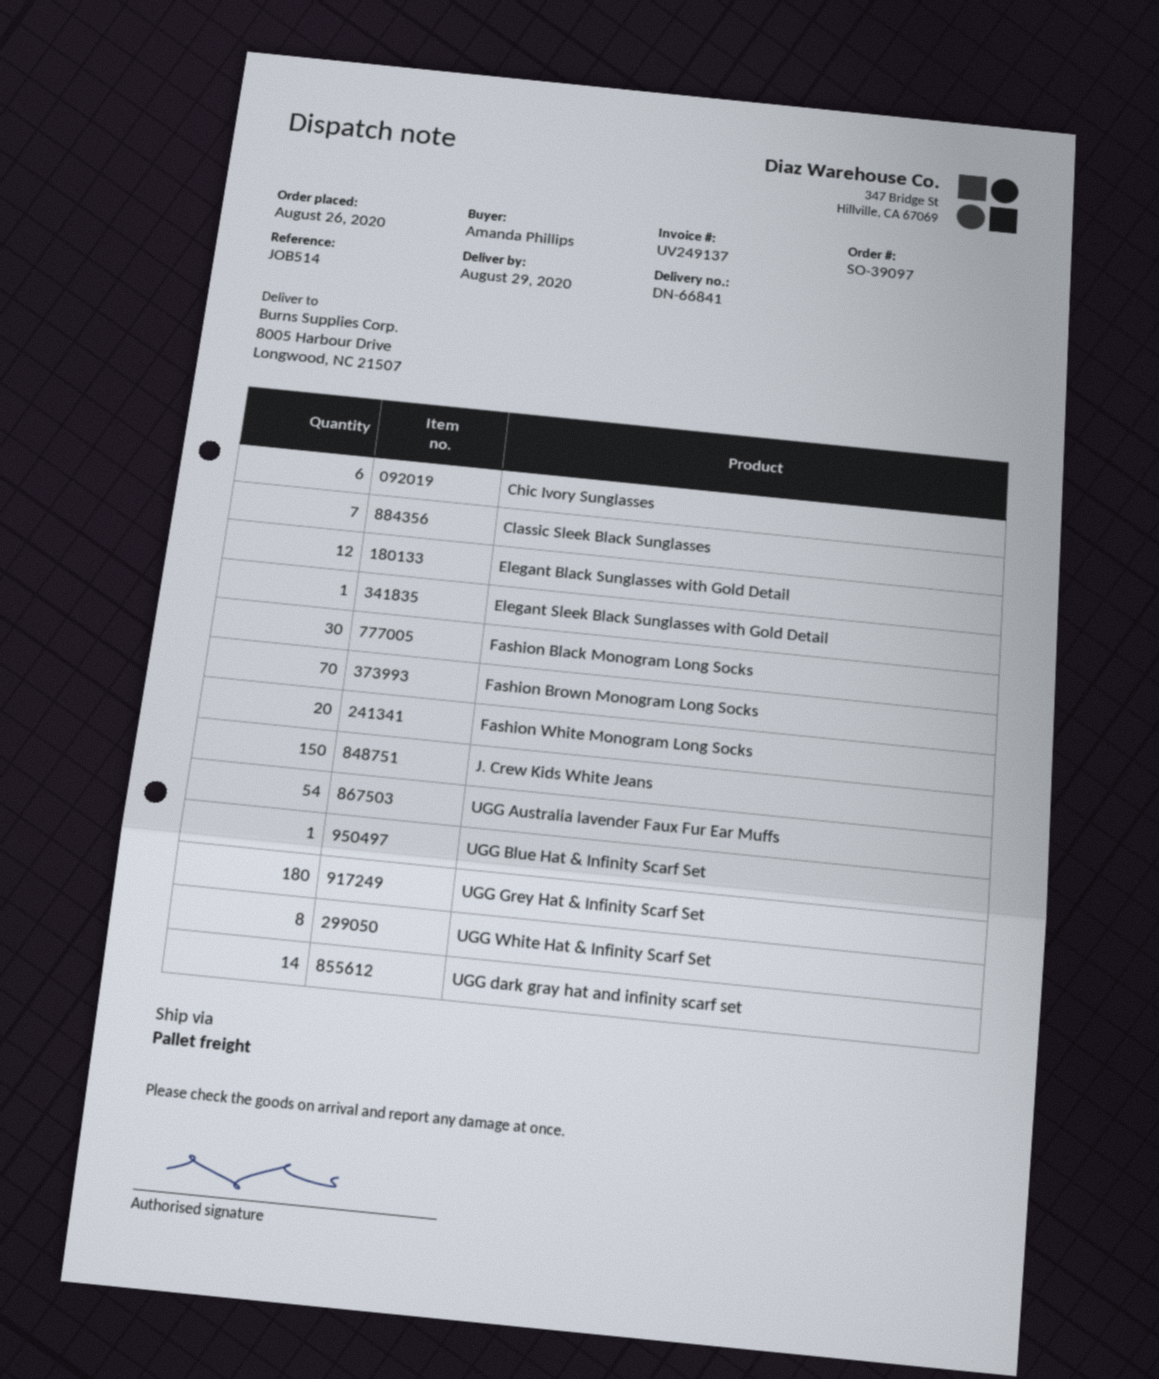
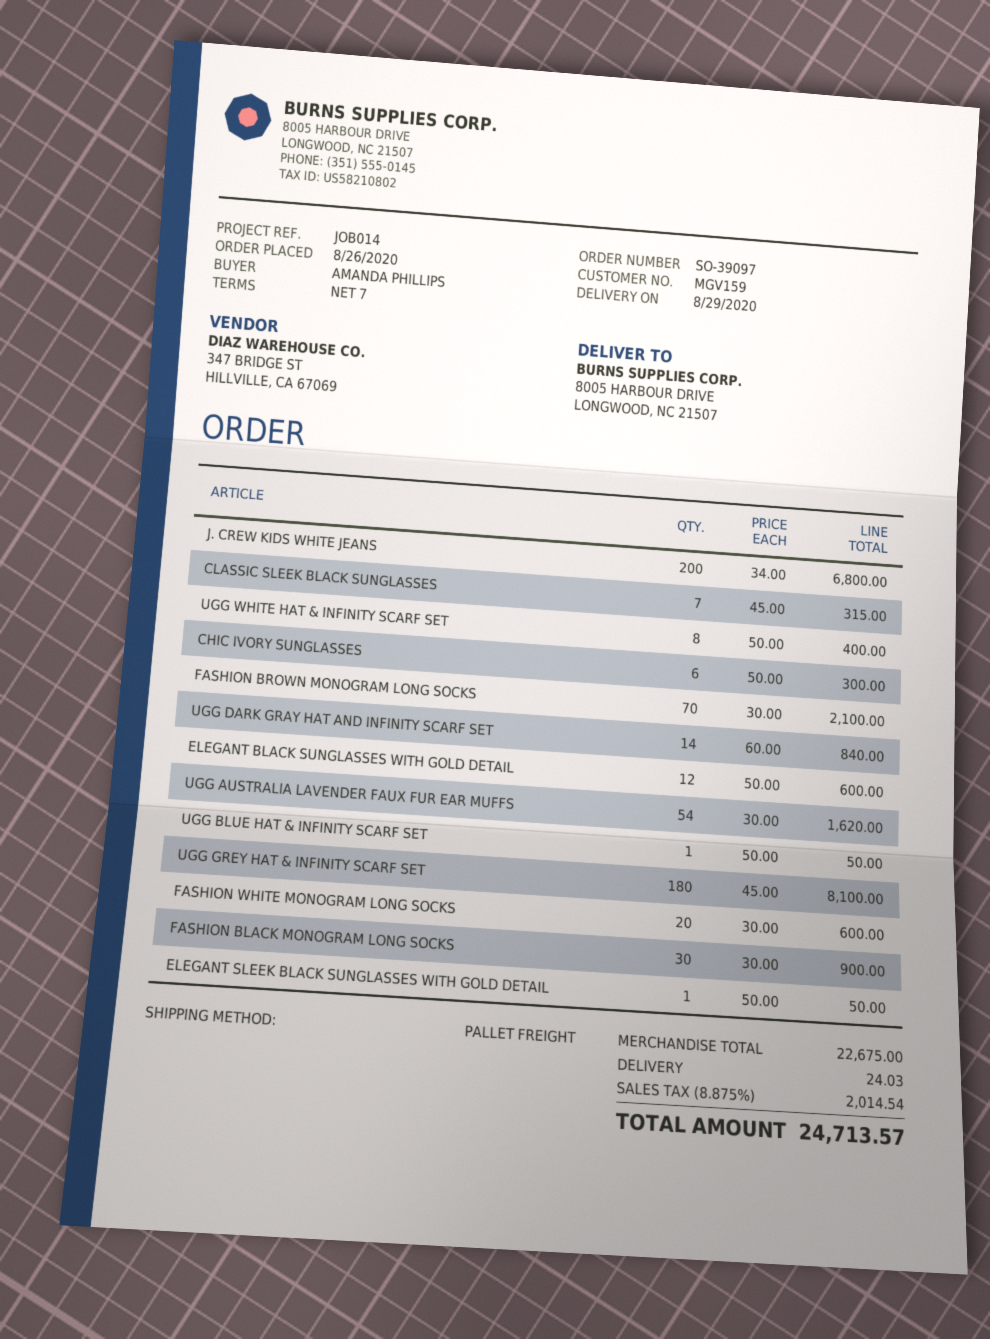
reference: JOB514 -> JOB014
J. Crew Kids White Jeans: 150 -> 200

